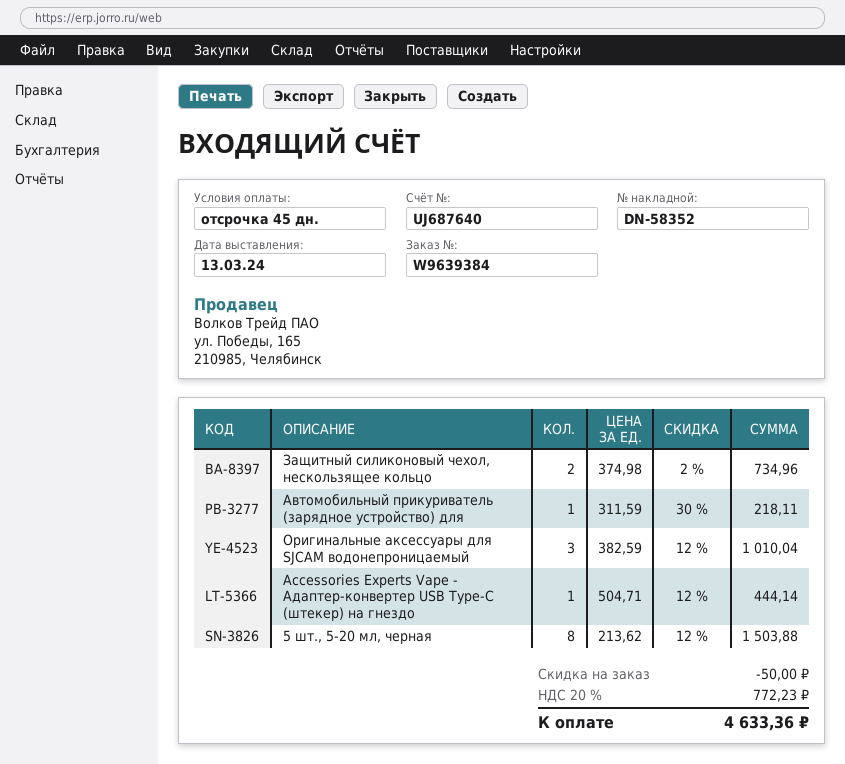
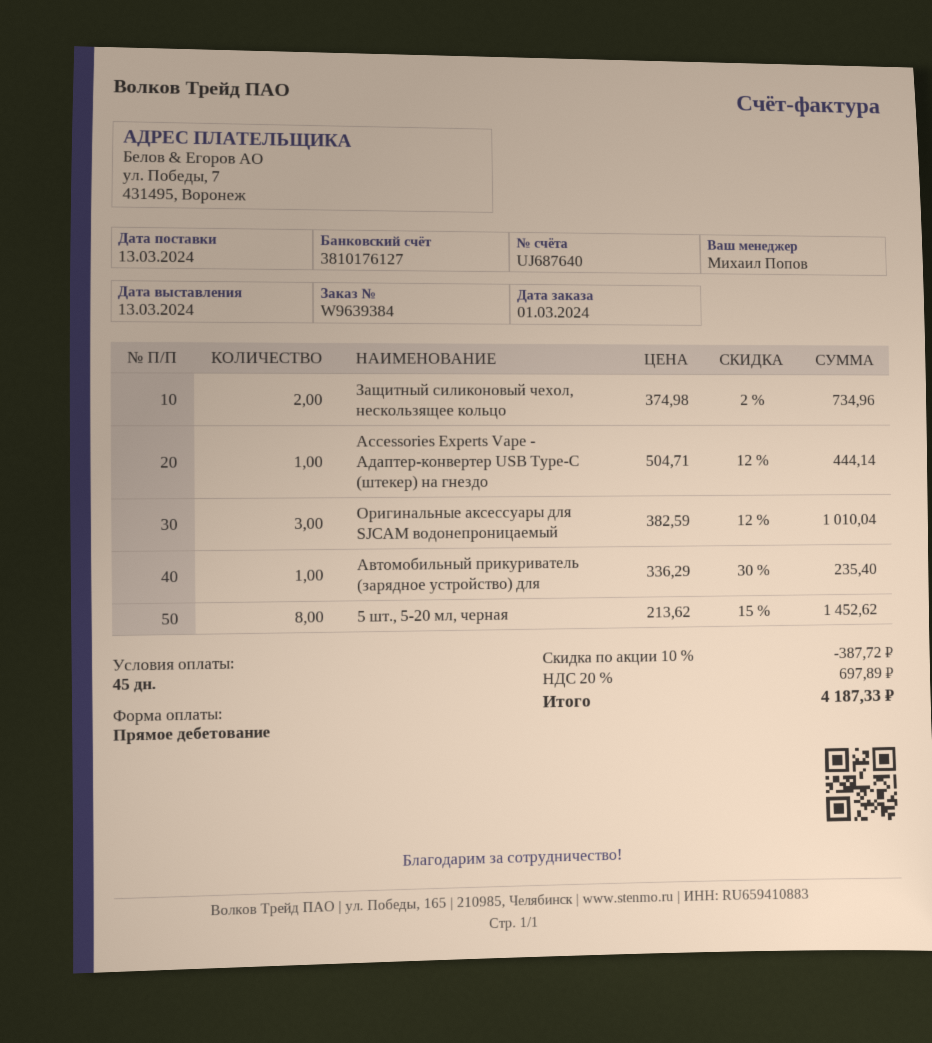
Автомобильный прикуриватель (зарядное устройство) для: 1 x 311.59 - 30% = 218.11 -> 1 x 336.29 - 30% = 235.40
5 шт., 5-20 мл, черная: 8 x 213.62 - 12% = 1503.88 -> 8 x 213.62 - 15% = 1452.62
discount: 50.00 -> 387.72
tax: 20% = 772.23 -> 20% = 697.89
total: 4633.36 -> 4187.33

